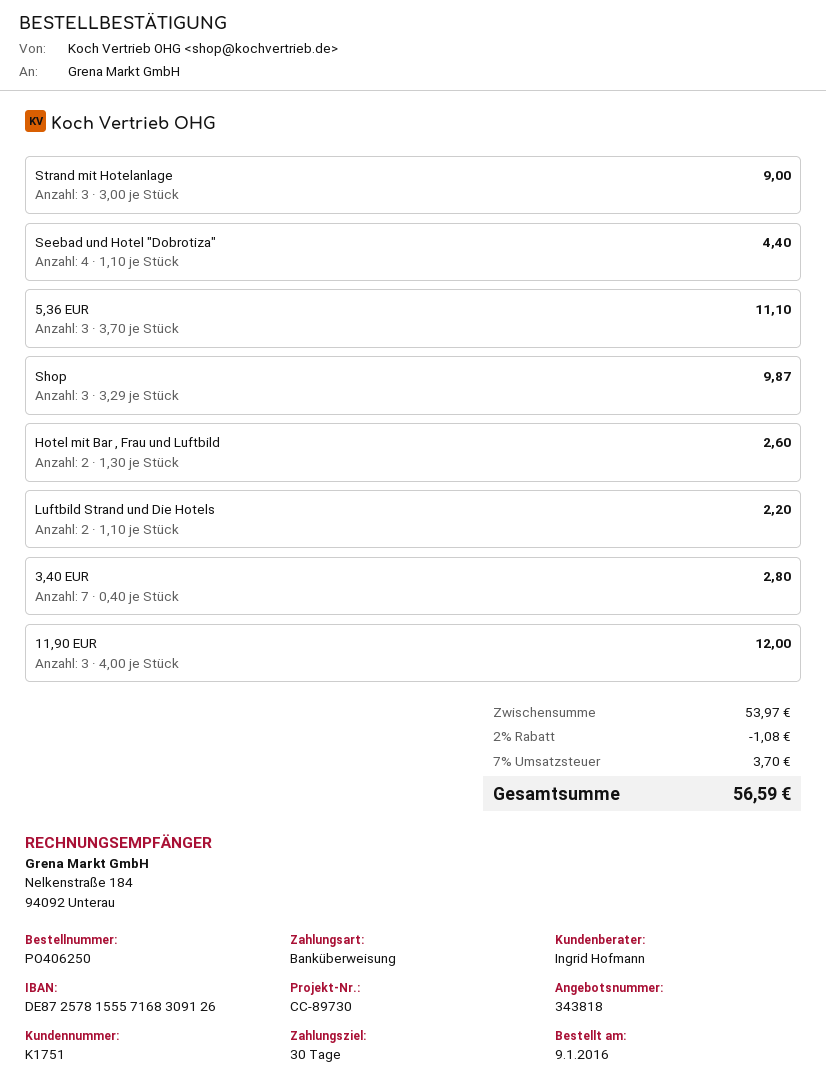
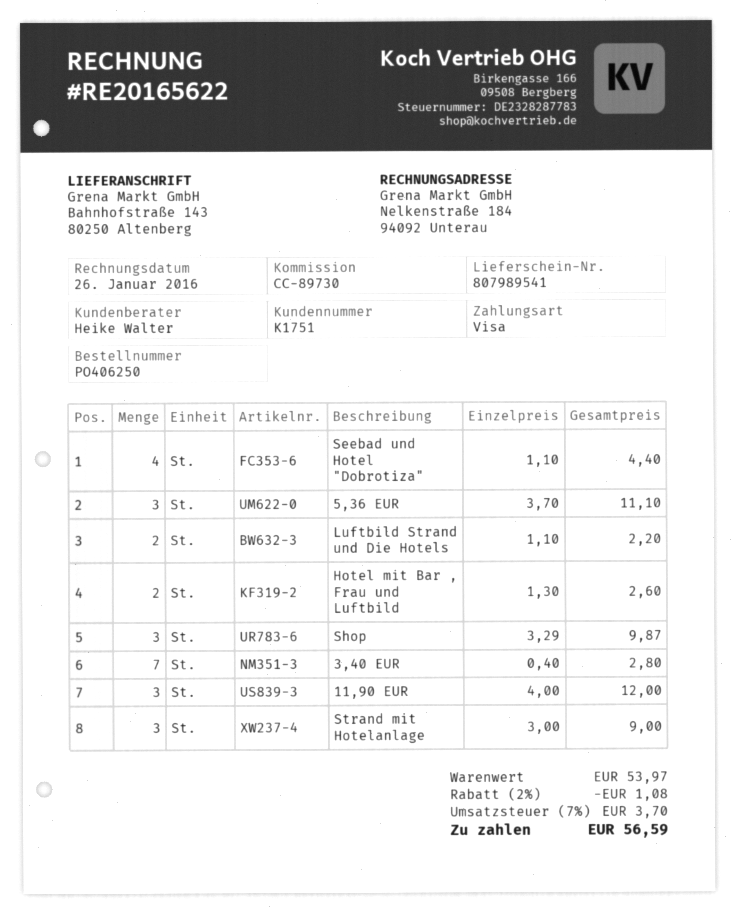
sales rep: Ingrid Hofmann -> Heike Walter
payment method: bank transfer -> Visa

